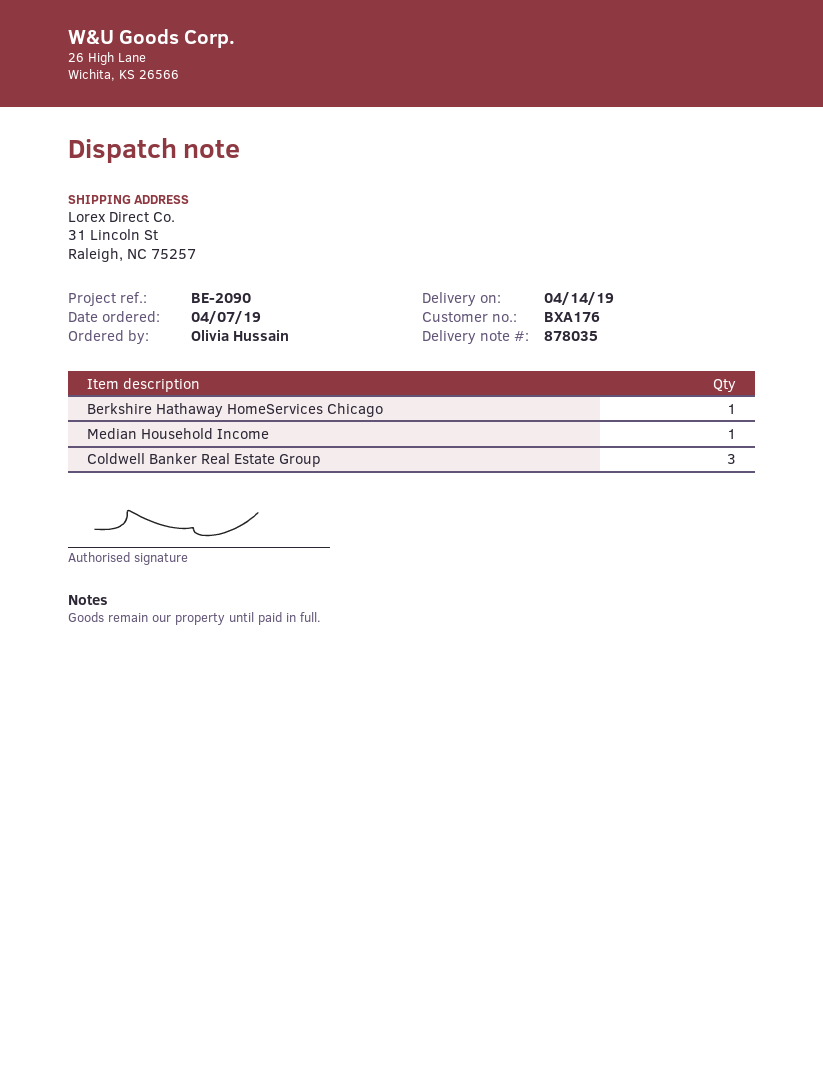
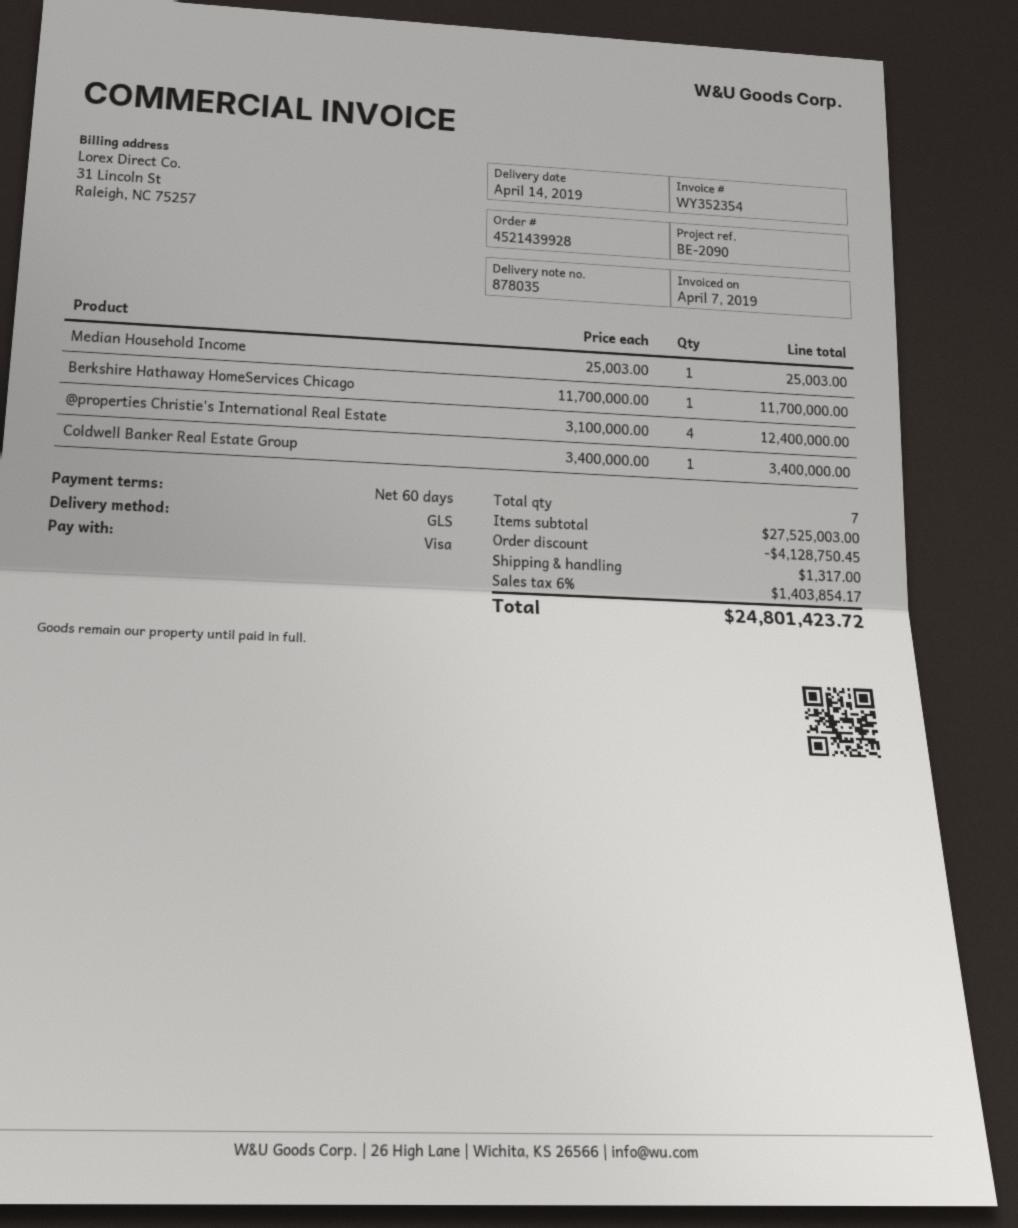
Coldwell Banker Real Estate Group: 3 -> 1
@properties Christie's International Real Estate: none -> 4

